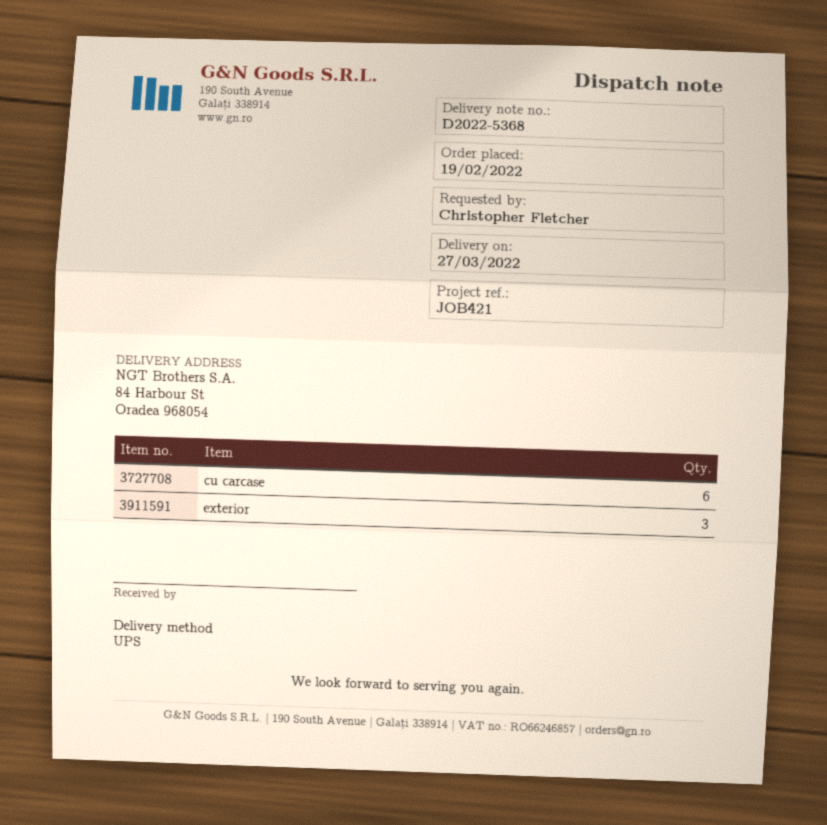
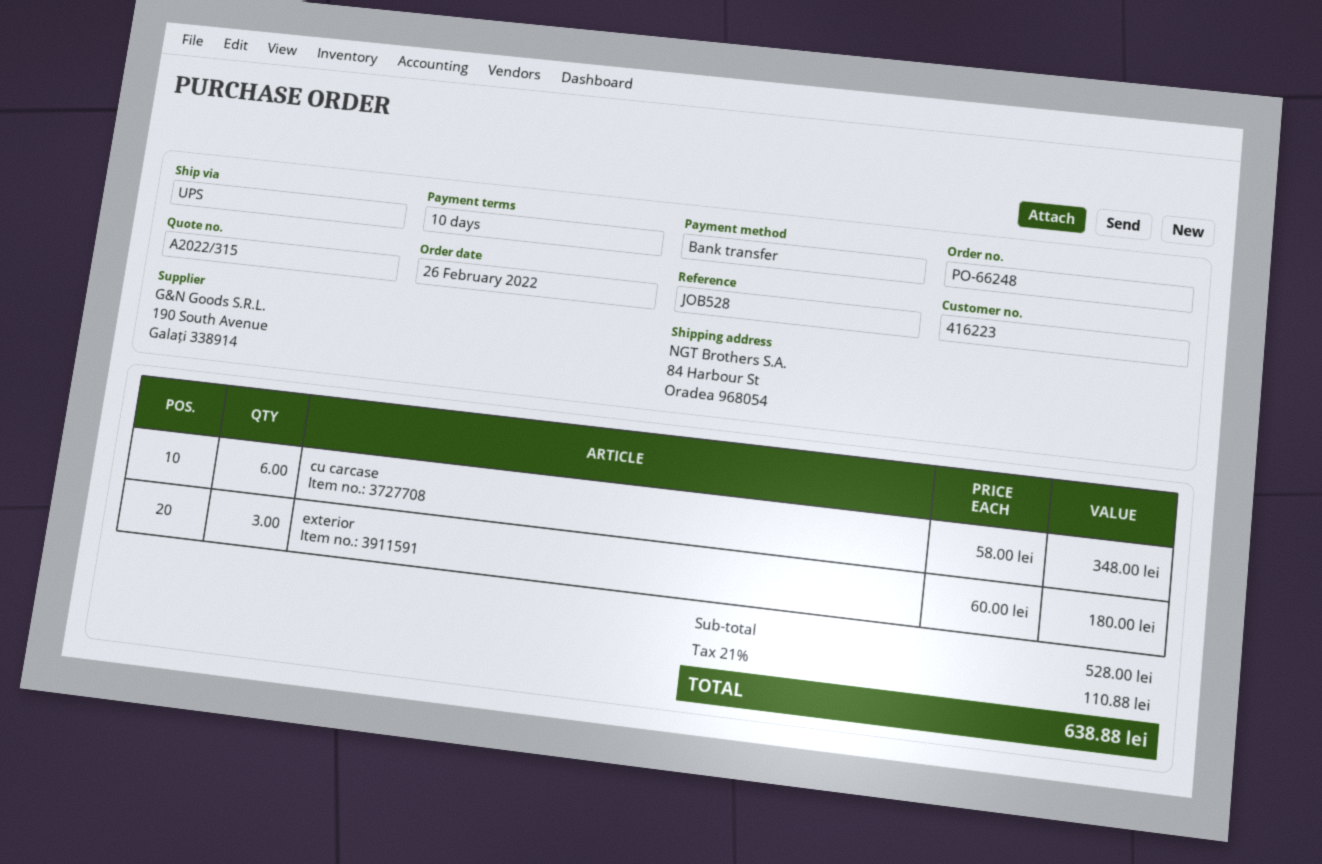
order date: 2022-02-19 -> 2022-02-26
reference: JOB421 -> JOB528

